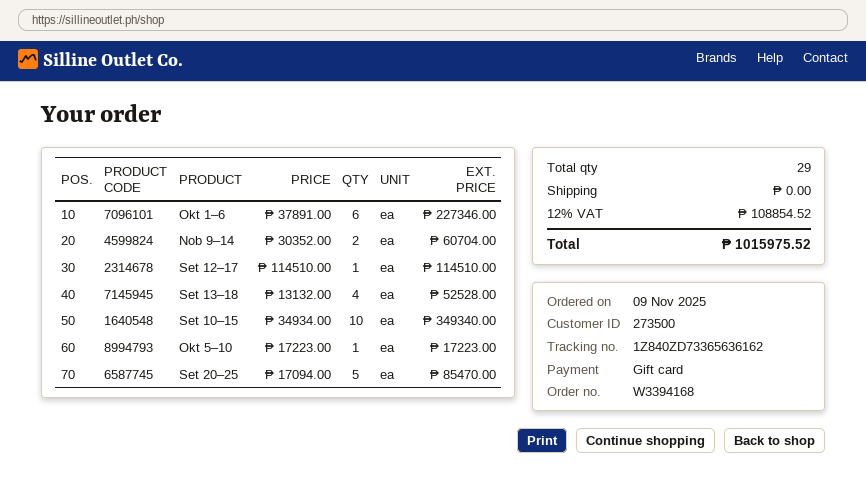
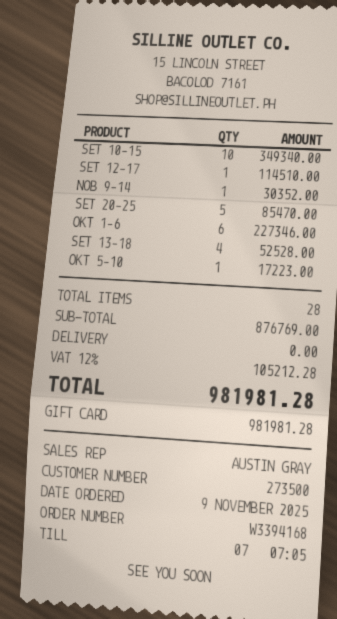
Nob 9–14: 2 for 60704.00 -> 1 for 30352.00
total quantity: 29 -> 28
tax: 12% = 108854.52 -> 12% = 105212.28
total: 1015975.52 -> 981981.28

